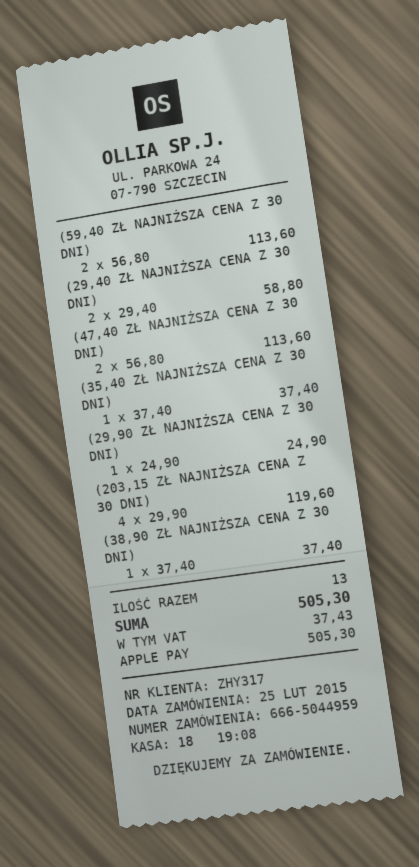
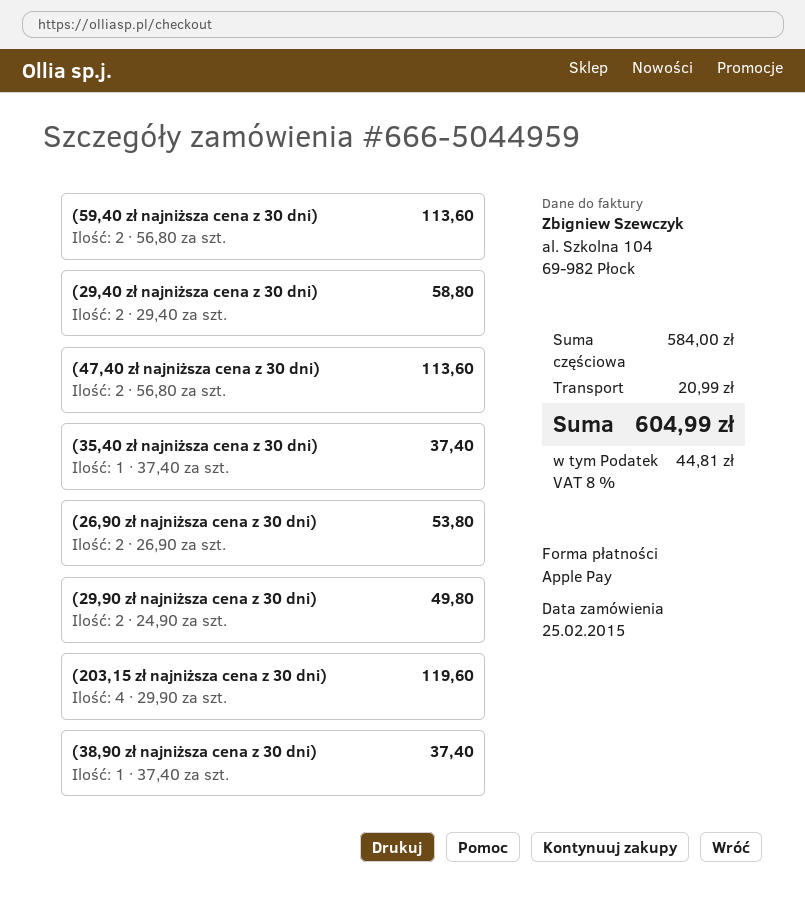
(29,90 ZŁ NAJNIŻSZA CENA Z 30 DNI): 1 x 24.90 = 24.90 -> 2 x 24.90 = 49.80
(26,90 zł najniższa cena z 30 dni): none -> 2 x 26.90 = 53.80
shipping: none -> 20.99
tax: 37.43 -> 44.81
total: 505.30 -> 604.99

